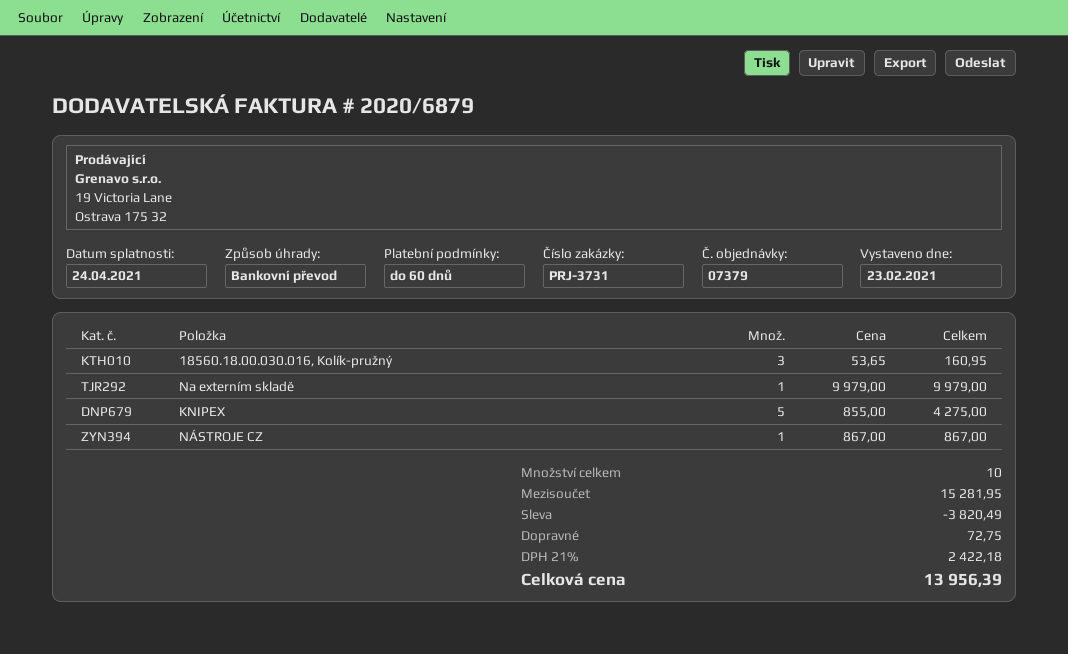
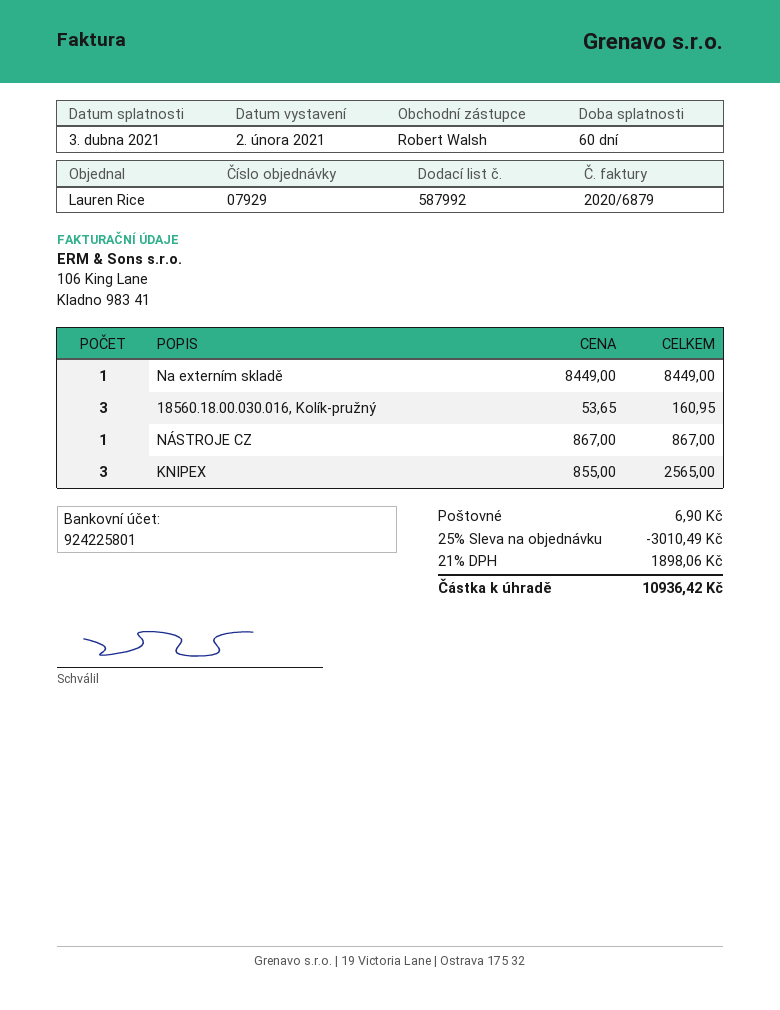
order number: 07379 -> 07929
invoice date: 2021-02-23 -> 2021-02-02
due date: 2021-04-24 -> 2021-04-03
Na externím skladě: 1 x 9979.00 = 9979.00 -> 1 x 8449.00 = 8449.00
KNIPEX: 5 x 855.00 = 4275.00 -> 3 x 855.00 = 2565.00
discount: 3820.49 -> 3010.49
shipping: 72.75 -> 6.90
tax: 21% = 2422.18 -> 21% = 1898.06
total: 13956.39 -> 10936.42

